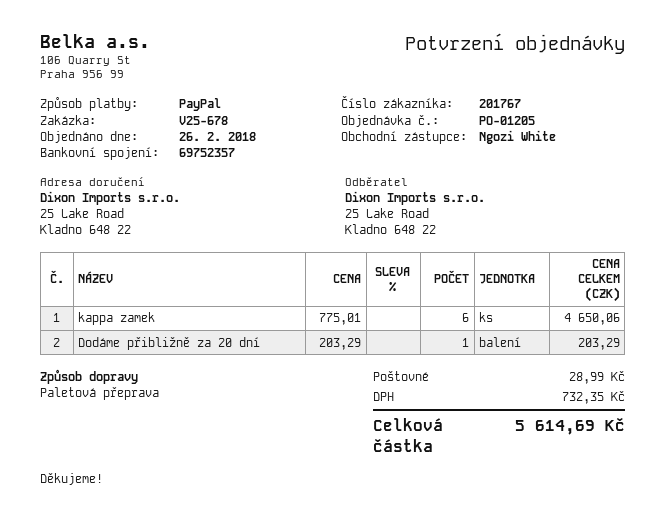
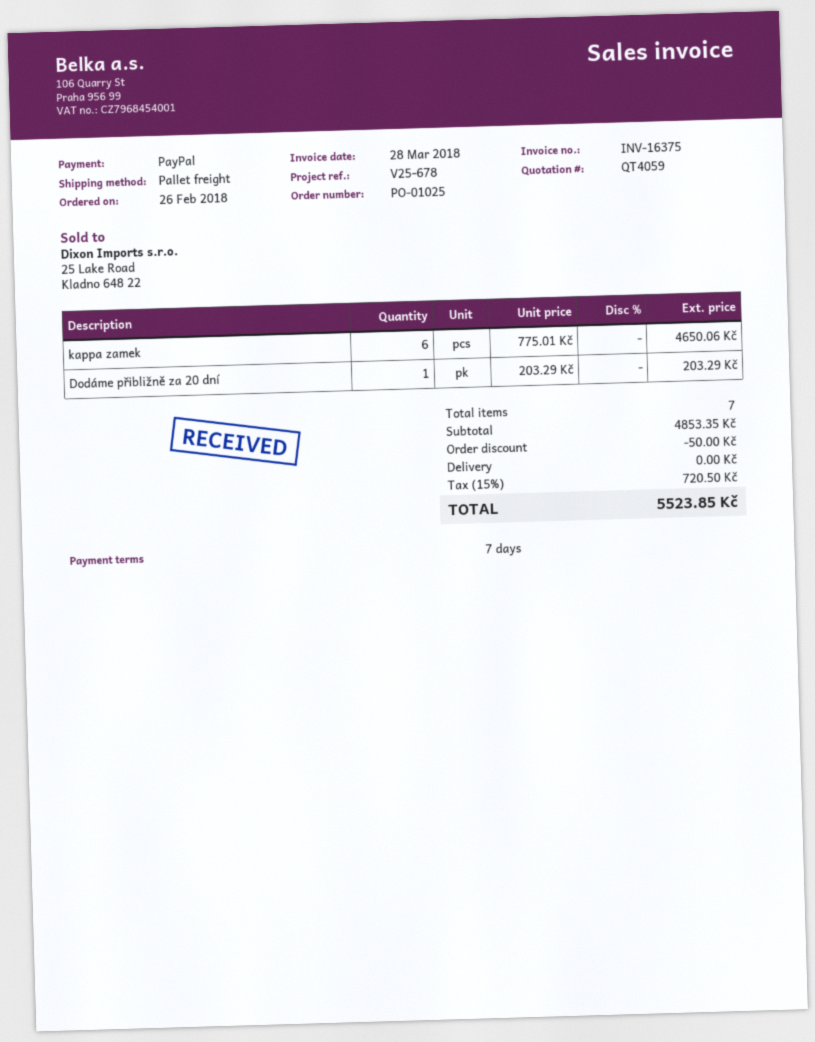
order number: PO-01205 -> PO-01025
discount: none -> 50.00
shipping: 28.99 -> 0.00
tax: 732.35 -> 720.50
total: 5614.69 -> 5523.85

